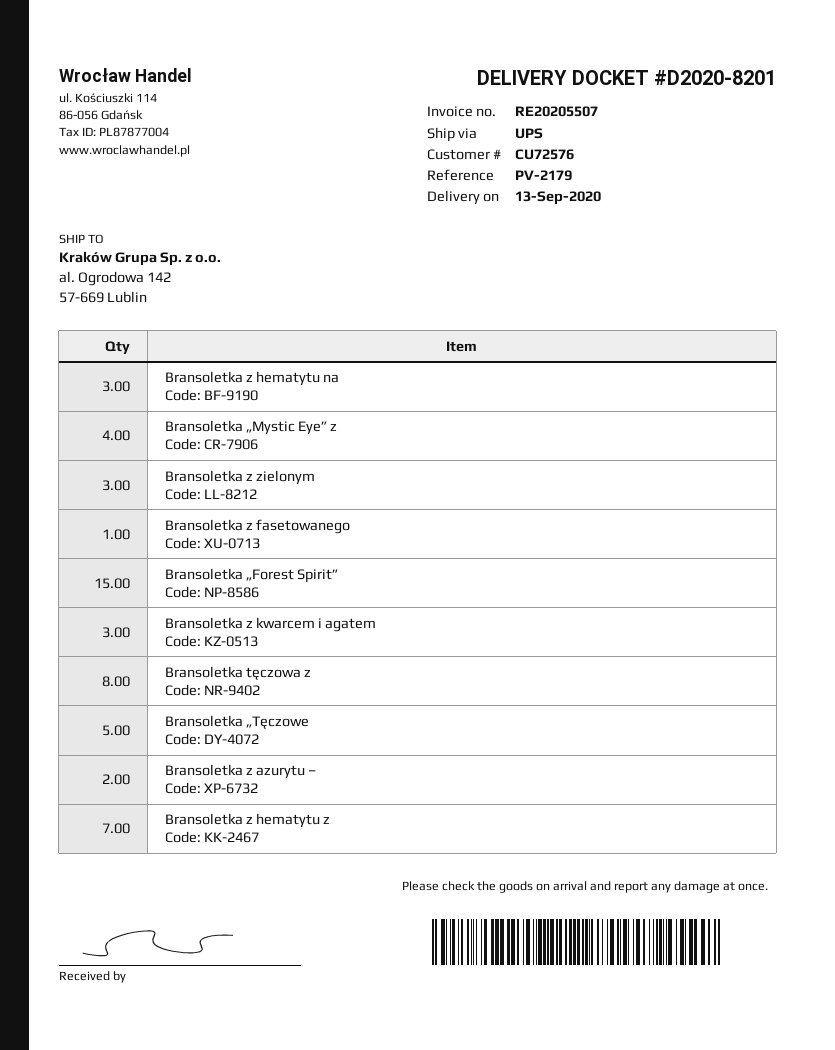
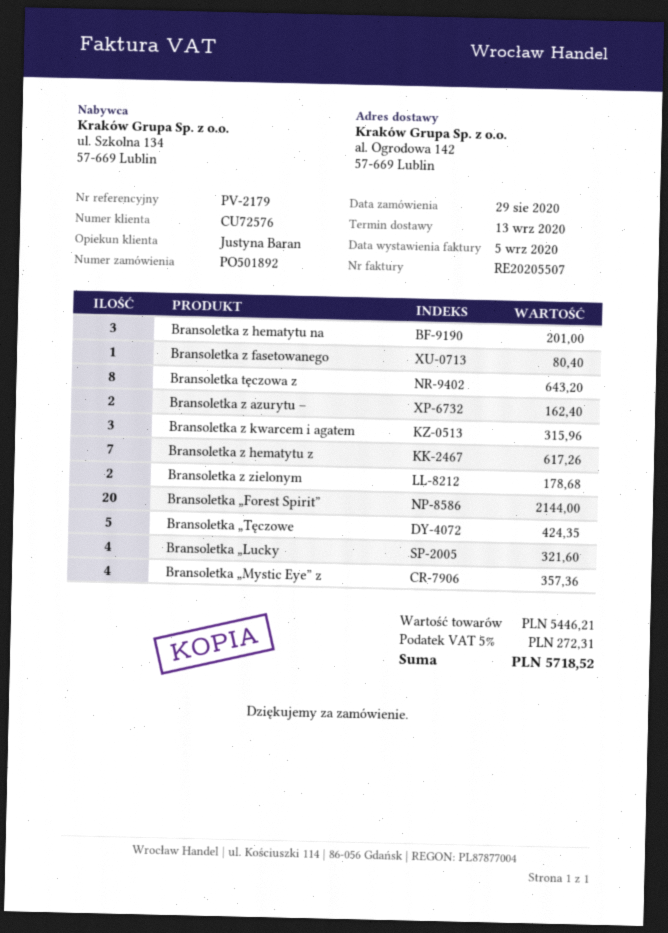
Bransoletka z zielonym: 3 -> 2
Bransoletka „Forest Spirit”: 15 -> 20
Bransoletka „Lucky: none -> 4

